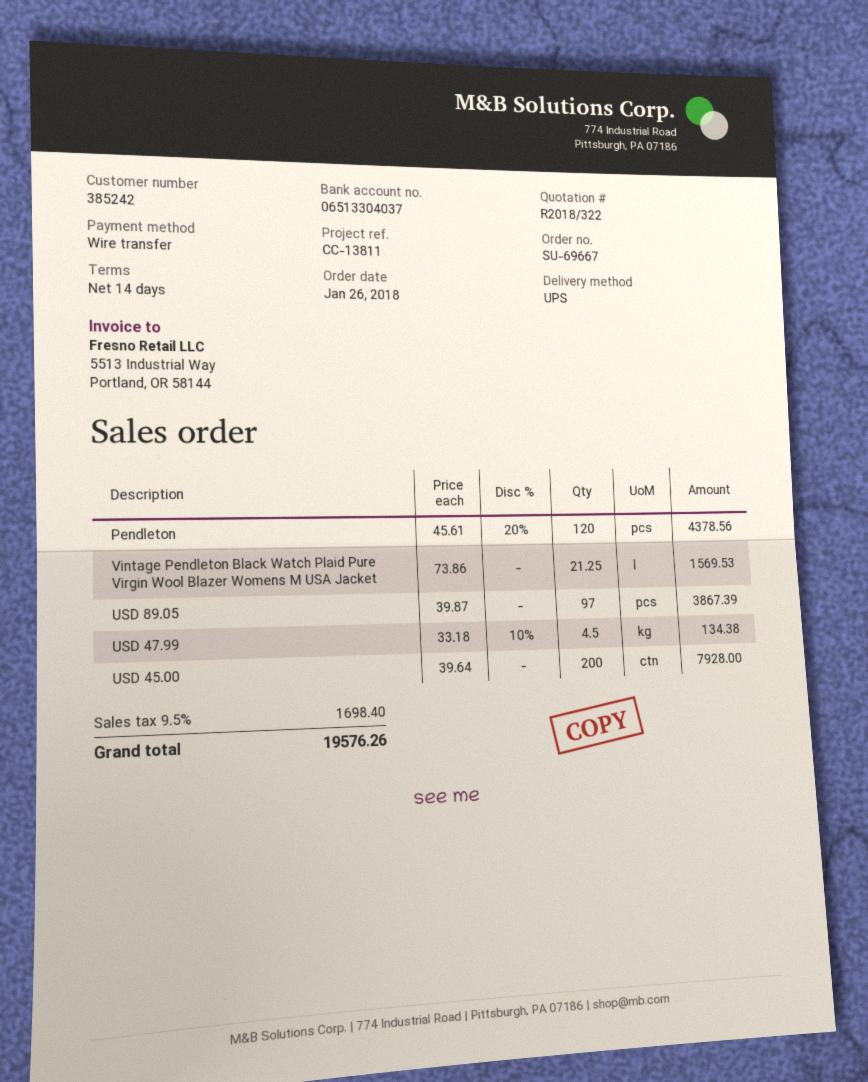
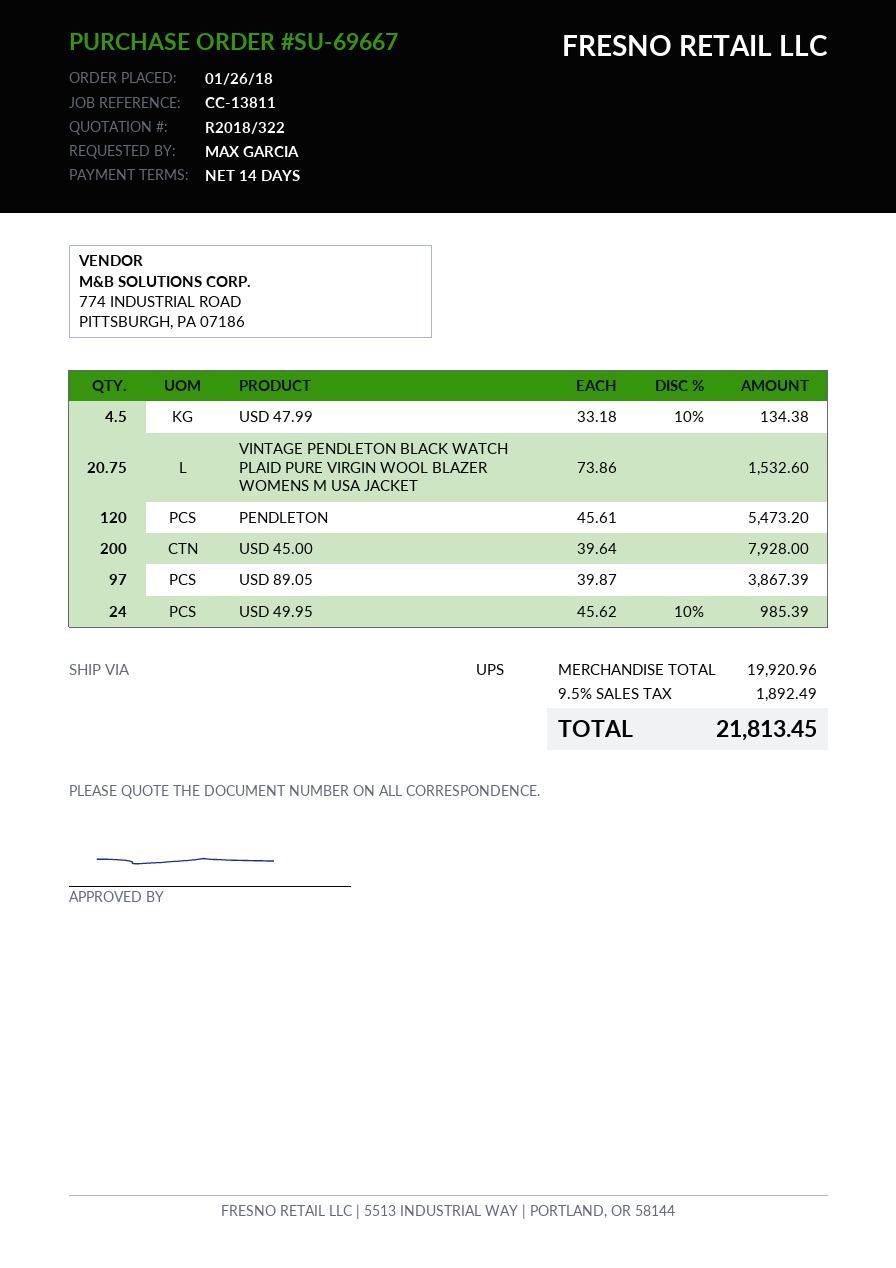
Pendleton: 120 x 45.61 - 20% = 4378.56 -> 120 x 45.61 = 5473.20
Vintage Pendleton Black Watch Plaid Pure Virgin Wool Blazer Womens M USA Jacket: 21.25 x 73.86 = 1569.53 -> 20.75 x 73.86 = 1532.60
USD 49.95: none -> 24 x 45.62 - 10% = 985.39
tax: 9.5% = 1698.40 -> 9.5% = 1892.49
total: 19576.26 -> 21813.45

